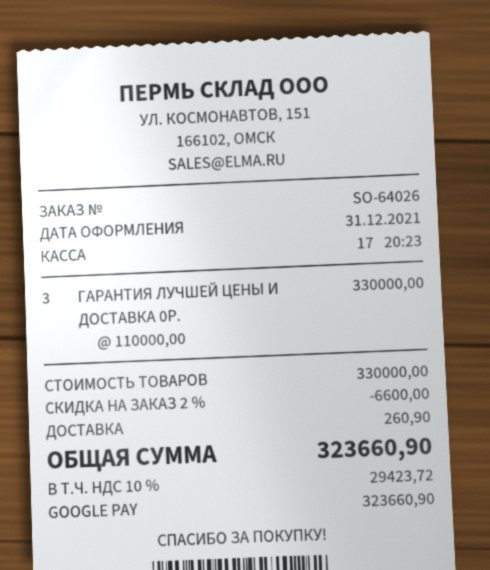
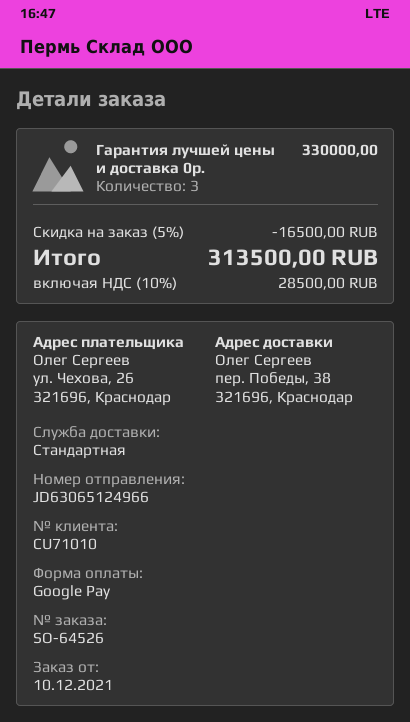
order number: SO-64026 -> SO-64526
order date: 2021-12-31 -> 2021-12-10
discount: 2% = 6600.00 -> 5% = 16500.00
shipping: 260.90 -> none
tax: 10% = 29423.72 -> 10% = 28500.00
total: 323660.90 -> 313500.00

